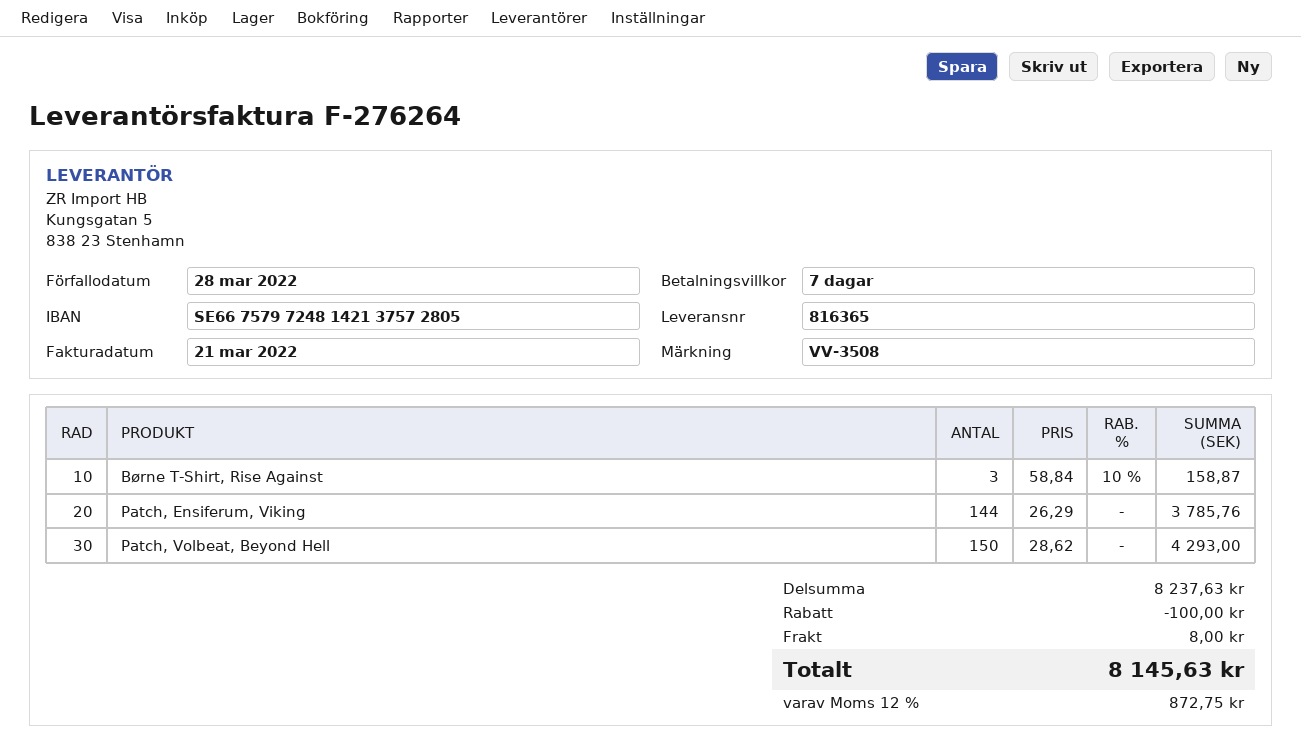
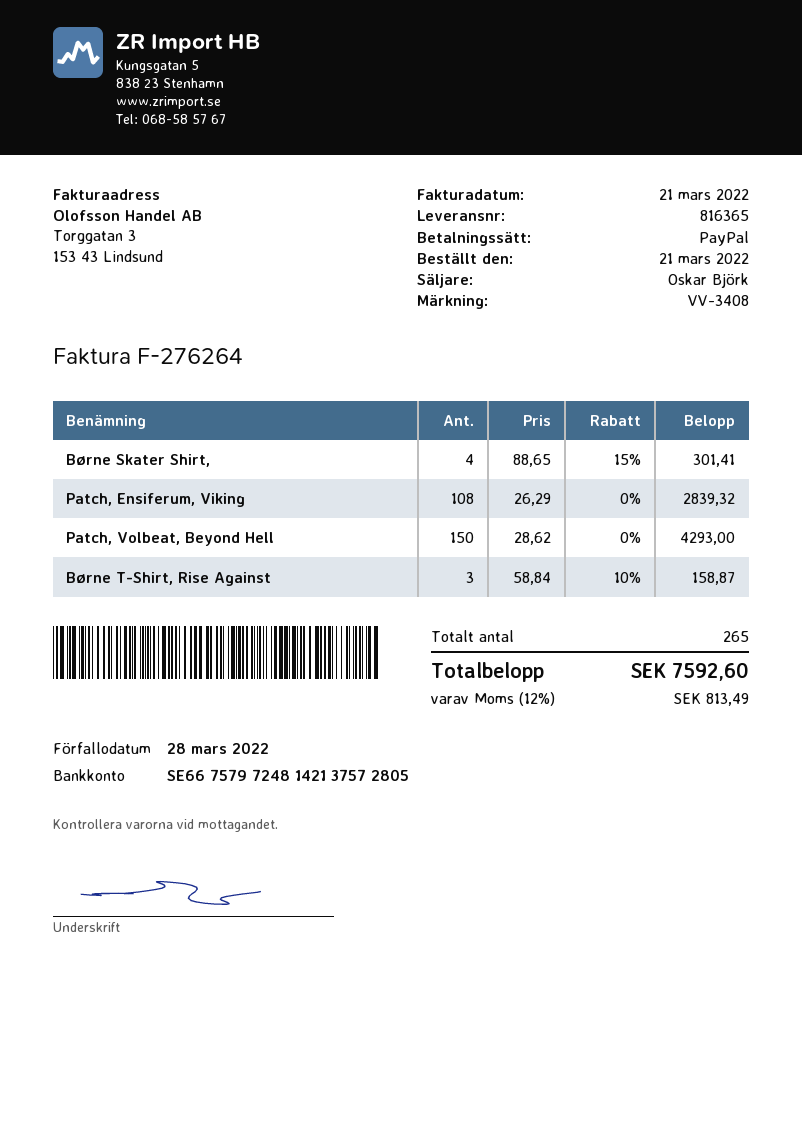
reference: VV-3508 -> VV-3408
Patch, Ensiferum, Viking: 144 x 26.29 = 3785.76 -> 108 x 26.29 = 2839.32
Børne Skater Shirt,: none -> 4 x 88.65 - 15% = 301.41
discount: 100.00 -> none
shipping: 8.00 -> none
tax: 12% = 872.75 -> 12% = 813.49
total: 8145.63 -> 7592.60

